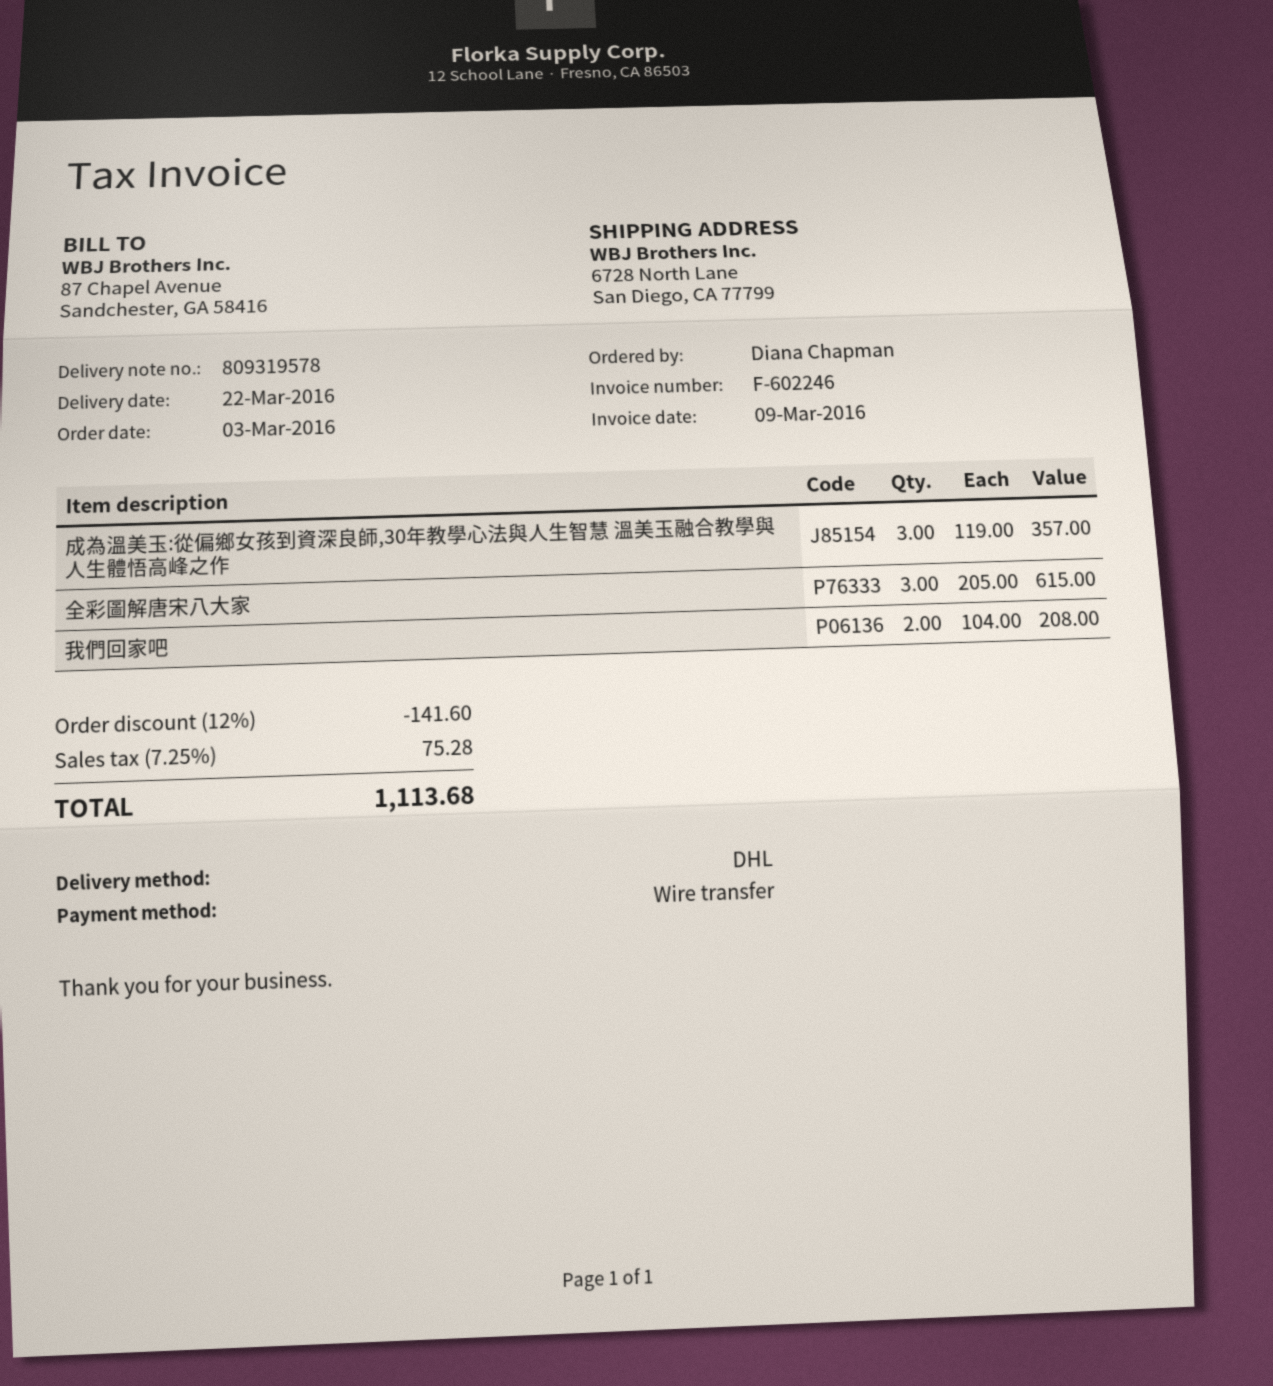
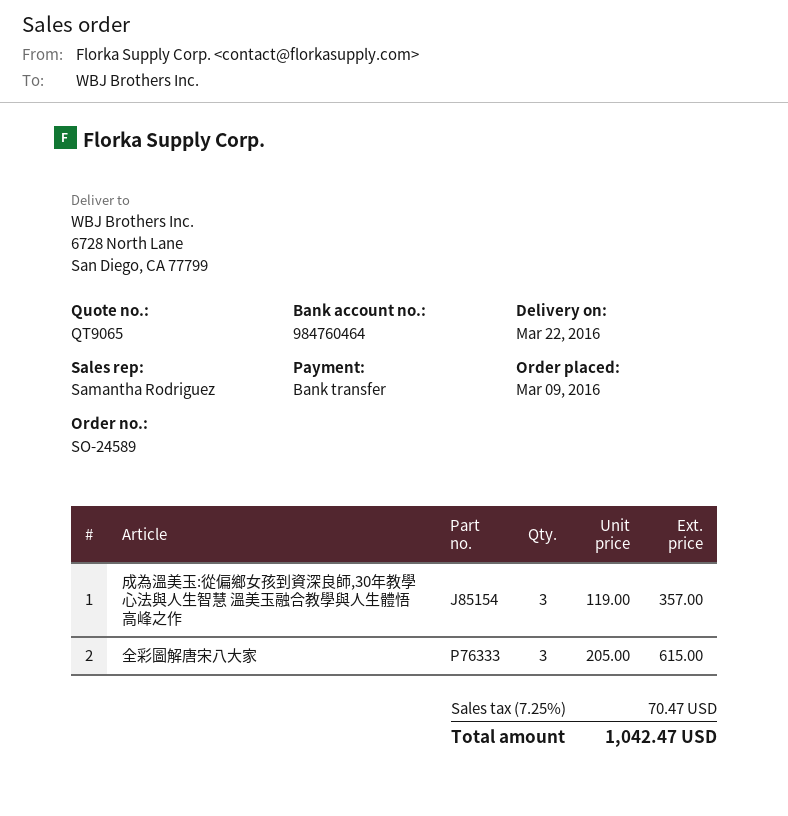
order date: 2016-03-03 -> 2016-03-09
我們回家吧: 2 x 104.00 = 208.00 -> none
discount: 12% = 141.60 -> none
tax: 7.25% = 75.28 -> 7.25% = 70.47
total: 1113.68 -> 1042.47

